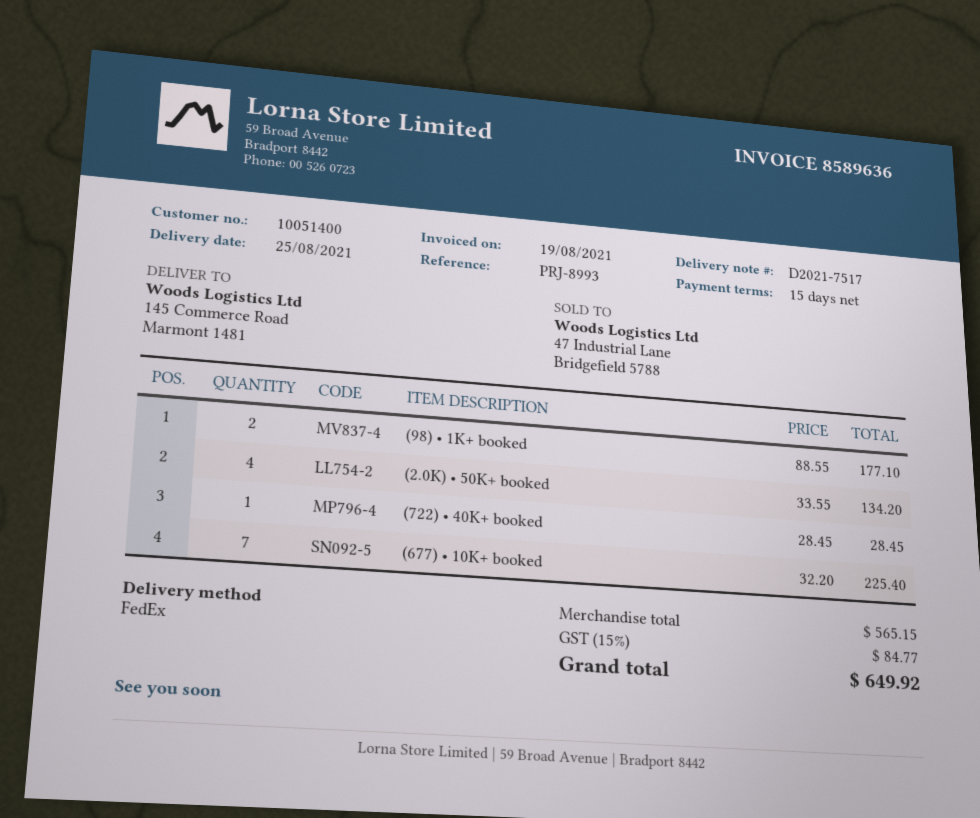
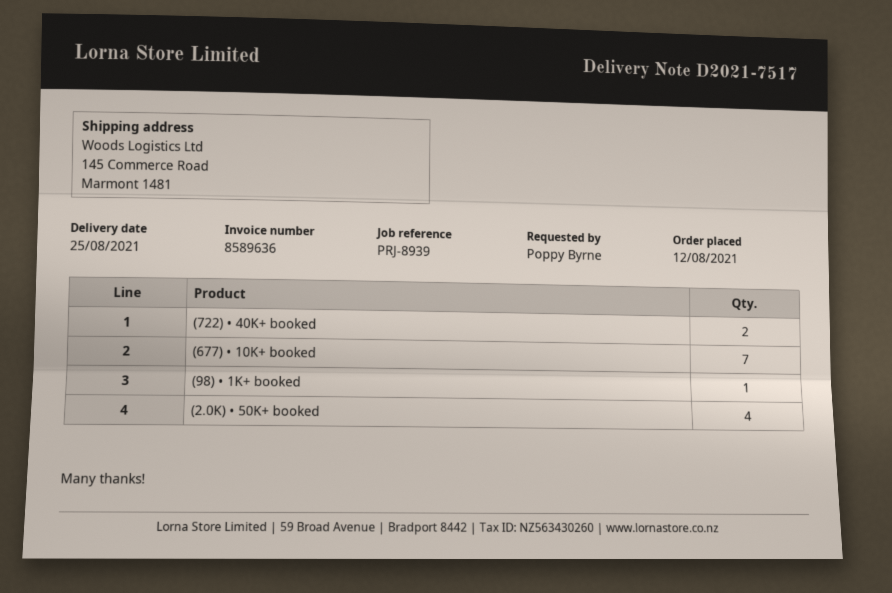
reference: PRJ-8993 -> PRJ-8939
(98) • 1K+ booked: 2 -> 1
(722) • 40K+ booked: 1 -> 2

